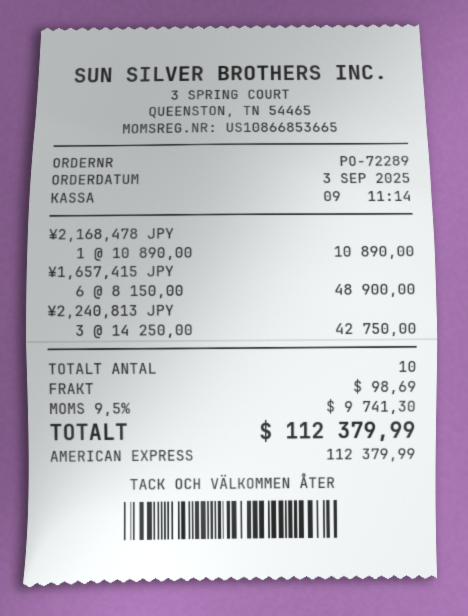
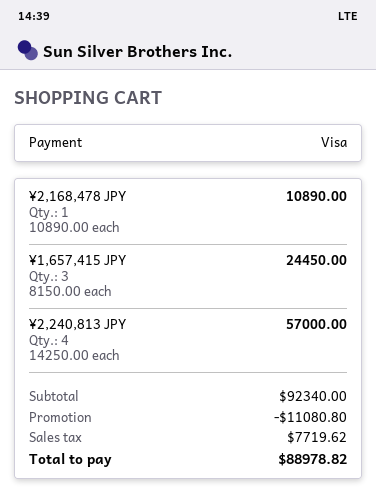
payment method: American Express -> Visa
¥1,657,415 JPY: 6 x 8150.00 = 48900.00 -> 3 x 8150.00 = 24450.00
¥2,240,813 JPY: 3 x 14250.00 = 42750.00 -> 4 x 14250.00 = 57000.00
discount: none -> 11080.80
shipping: 98.69 -> none
tax: 9741.30 -> 7719.62
total: 112379.99 -> 88978.82

